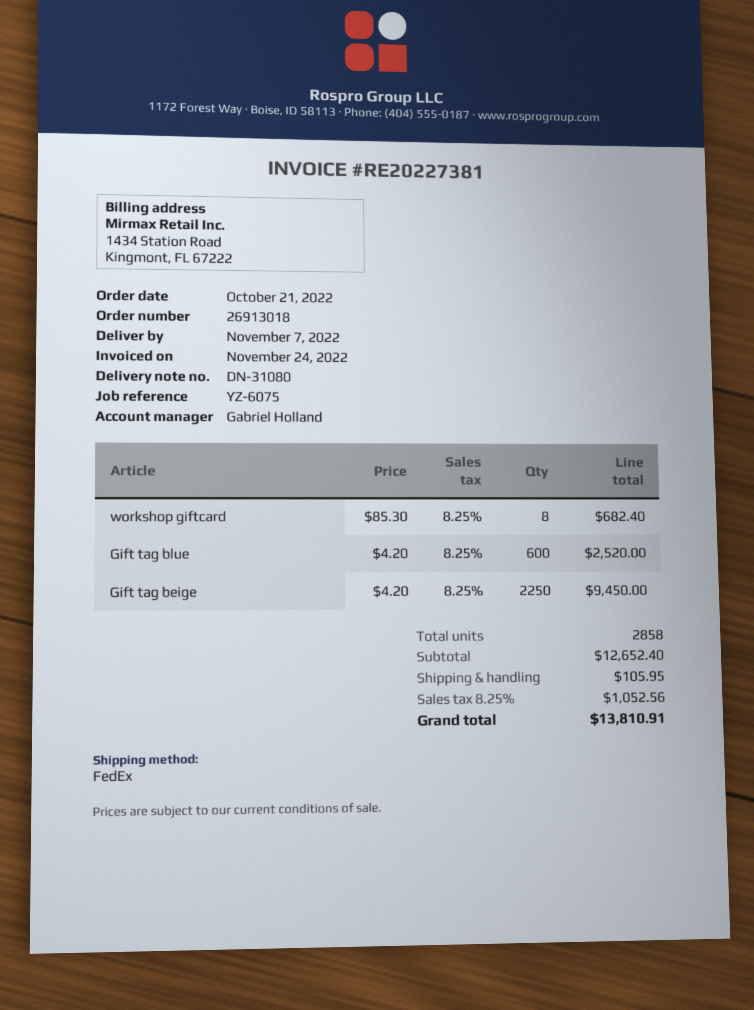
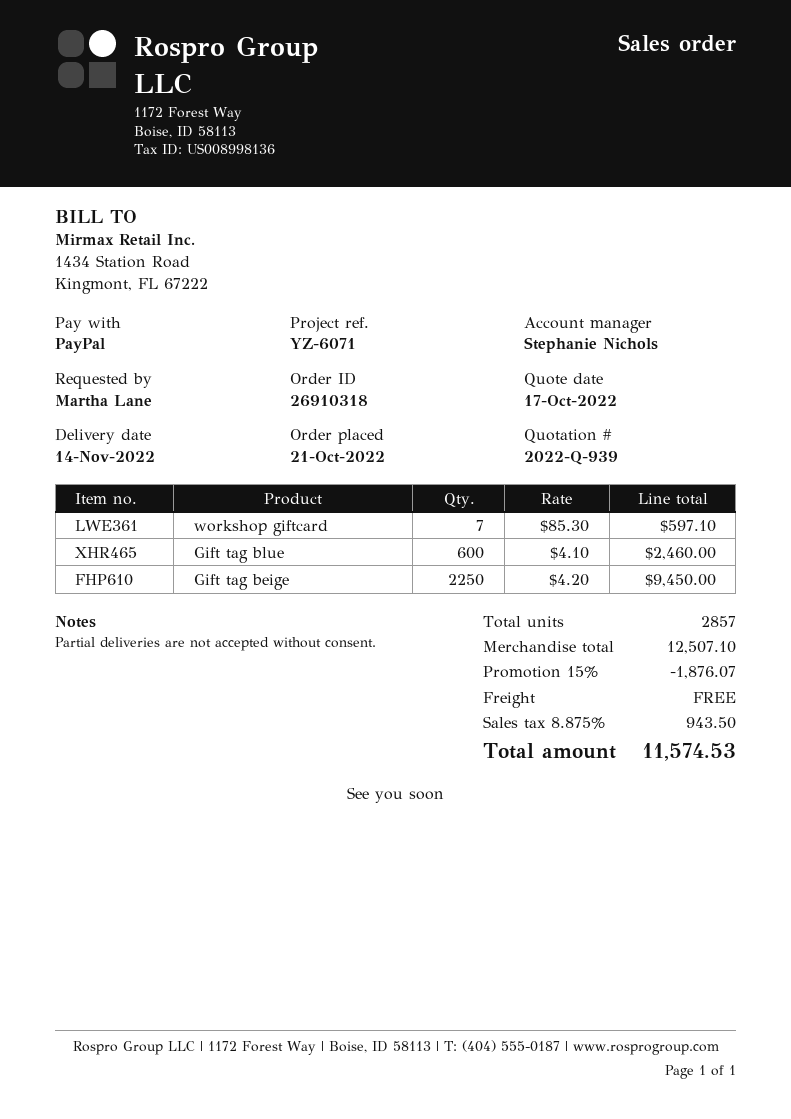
order number: 26913018 -> 26910318
delivery date: 2022-11-07 -> 2022-11-14
reference: YZ-6075 -> YZ-6071
sales rep: Gabriel Holland -> Stephanie Nichols
workshop giftcard: 8 x 85.30 = 682.40 -> 7 x 85.30 = 597.10
Gift tag blue: 600 x 4.20 = 2520.00 -> 600 x 4.10 = 2460.00
total quantity: 2858 -> 2857
subtotal: 12652.40 -> 12507.10
discount: none -> 15% = 1876.07
shipping: 105.95 -> 0.00
tax: 8.25% = 1052.56 -> 8.875% = 943.50
total: 13810.91 -> 11574.53

